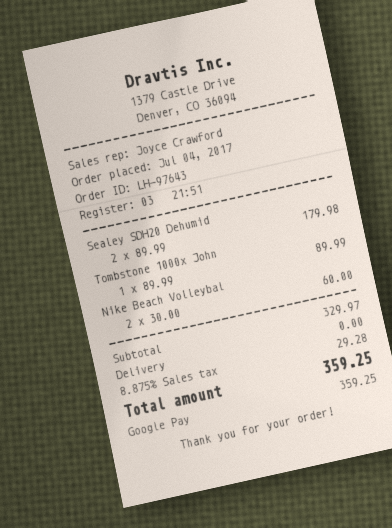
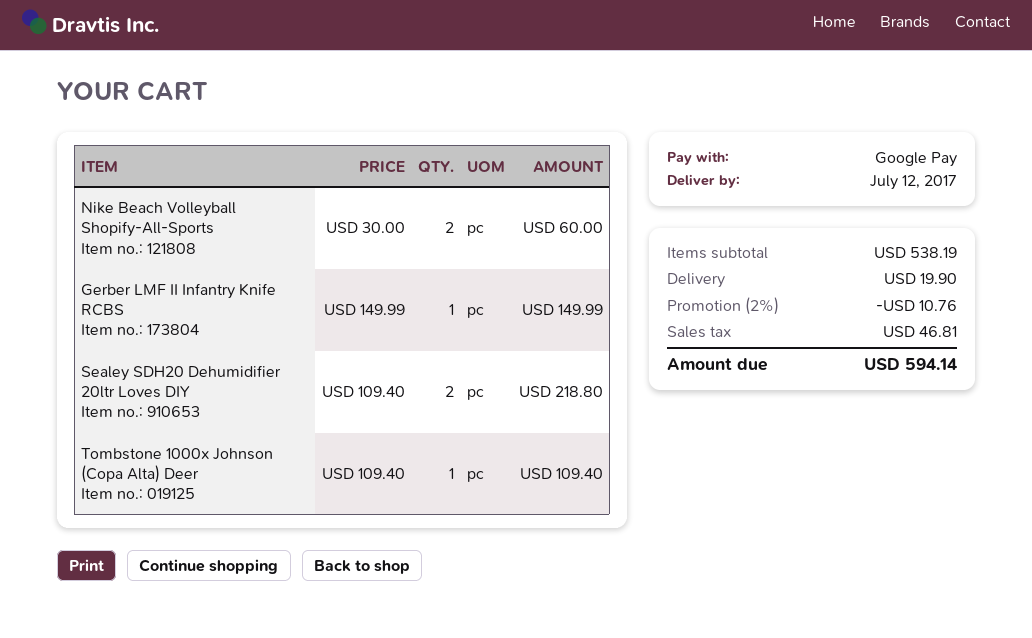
Sealey SDH20 Dehumid: 2 x 89.99 = 179.98 -> 2 x 109.40 = 218.80
Tombstone 1000x John: 1 x 89.99 = 89.99 -> 1 x 109.40 = 109.40
Gerber LMF II Infantry Knife RCBS: none -> 1 x 149.99 = 149.99
subtotal: 329.97 -> 538.19
discount: none -> 2% = 10.76
shipping: 0.00 -> 19.90
tax: 29.28 -> 46.81
total: 359.25 -> 594.14

